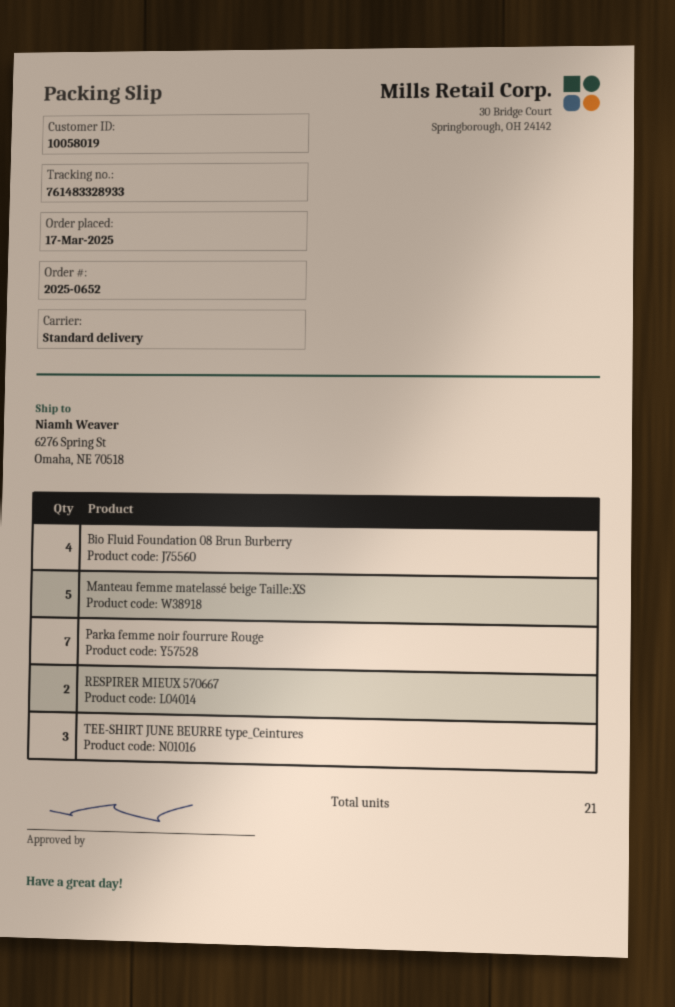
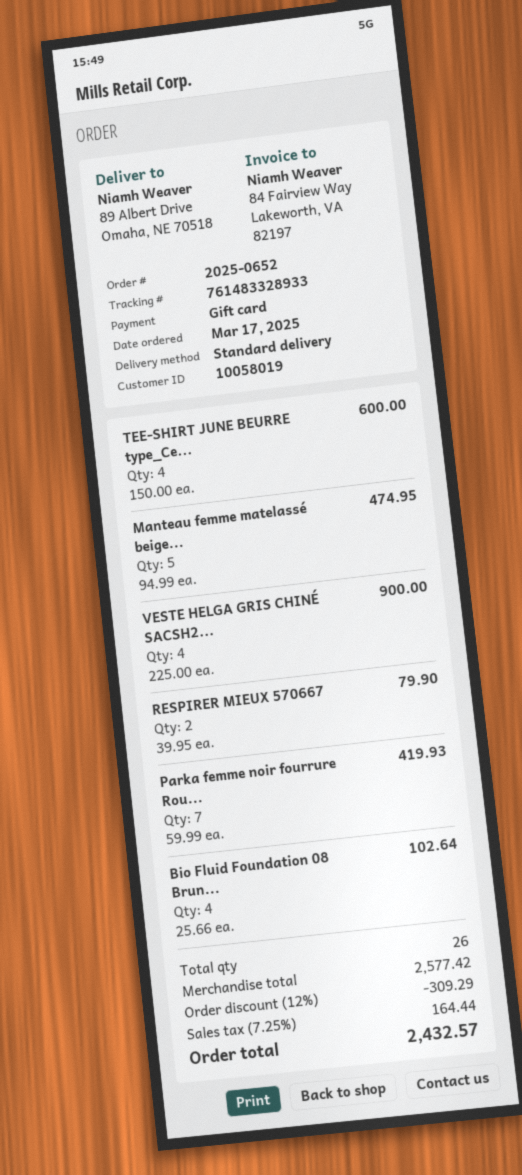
ship to: 6276 Spring St, Omaha, NE 70518 -> 89 Albert Drive, Omaha, NE 70518
TEE-SHIRT JUNE BEURRE type_Ceintures: 3 -> 4
VESTE HELGA GRIS CHINÉ SACSH2...: none -> 4
total quantity: 21 -> 26

